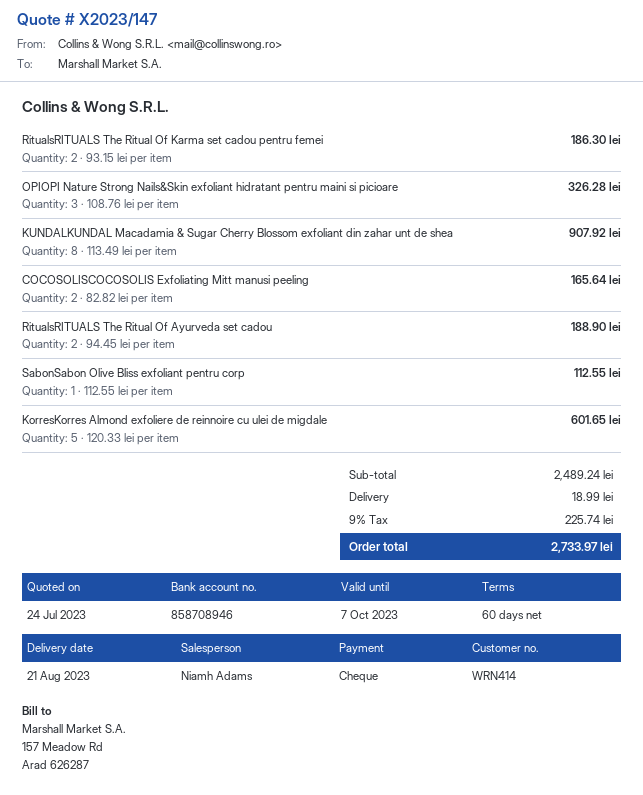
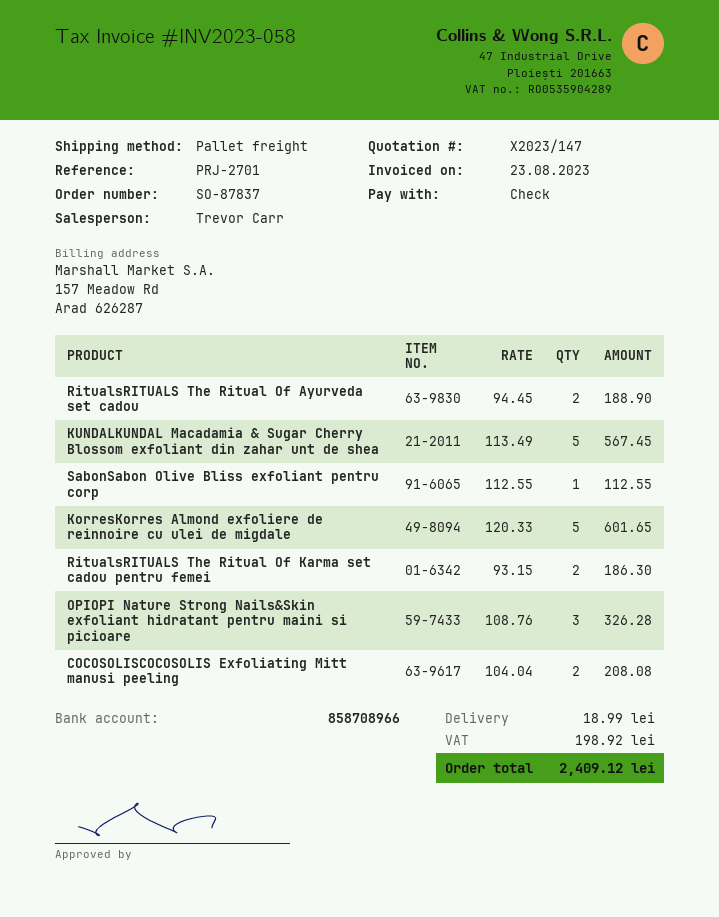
sales rep: Niamh Adams -> Trevor Carr
bank account: 858708946 -> 858708966
KUNDALKUNDAL Macadamia & Sugar Cherry Blossom exfoliant din zahar unt de shea: 8 x 113.49 = 907.92 -> 5 x 113.49 = 567.45
COCOSOLISCOCOSOLIS Exfoliating Mitt manusi peeling: 2 x 82.82 = 165.64 -> 2 x 104.04 = 208.08
tax: 225.74 -> 198.92
total: 2733.97 -> 2409.12

